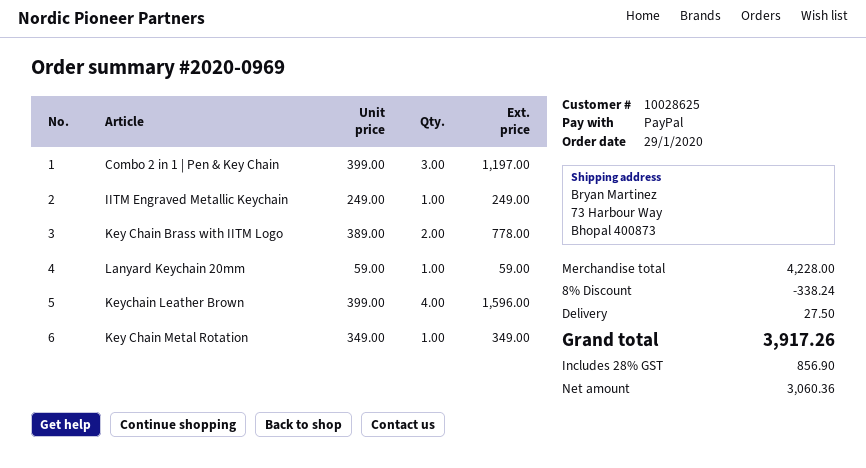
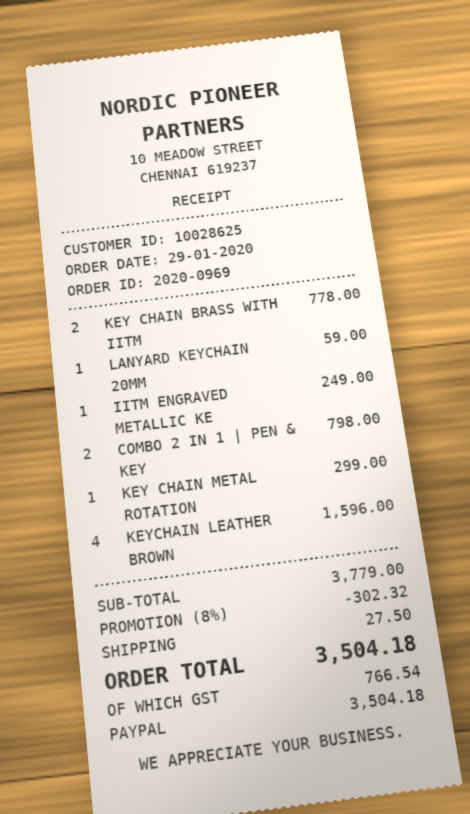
Combo 2 in 1 | Pen & Key Chain: 3 for 1197.00 -> 2 for 798.00
Key Chain Metal Rotation: 1 for 349.00 -> 1 for 299.00
subtotal: 4228.00 -> 3779.00
discount: 8% = 338.24 -> 8% = 302.32
tax: 856.90 -> 766.54
total: 3917.26 -> 3504.18

